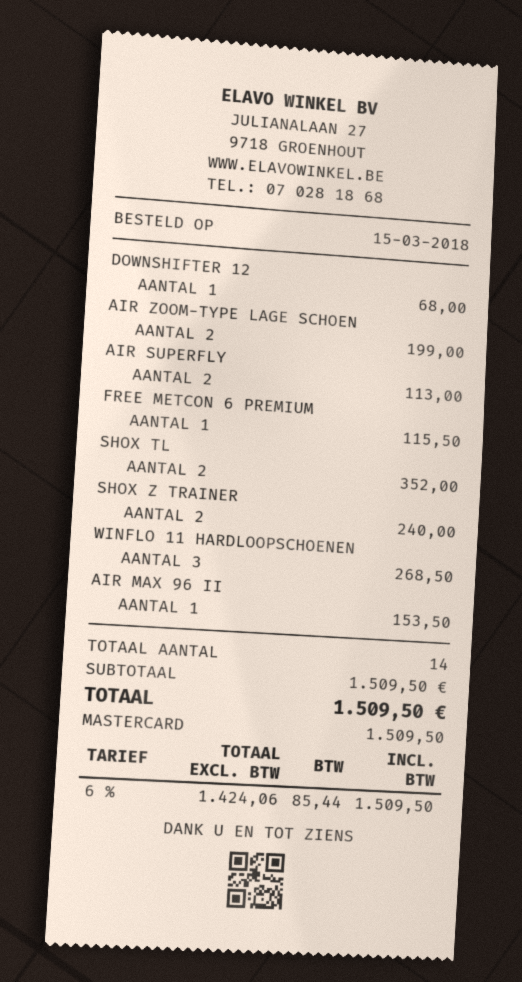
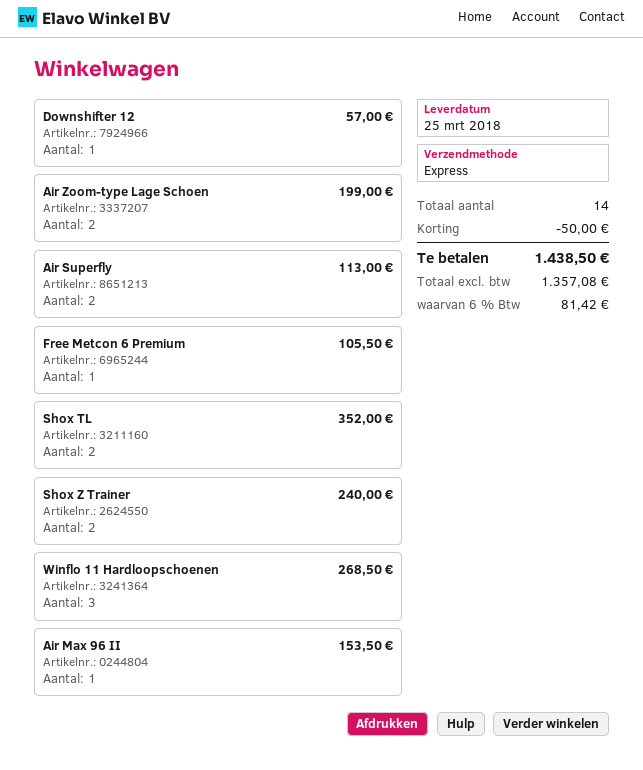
DOWNSHIFTER 12: 1 for 68.00 -> 1 for 57.00
FREE METCON 6 PREMIUM: 1 for 115.50 -> 1 for 105.50
discount: none -> 50.00
net: 1424.06 -> 1357.08
tax: 6% = 85.44 -> 6% = 81.42
total: 1509.50 -> 1438.50

